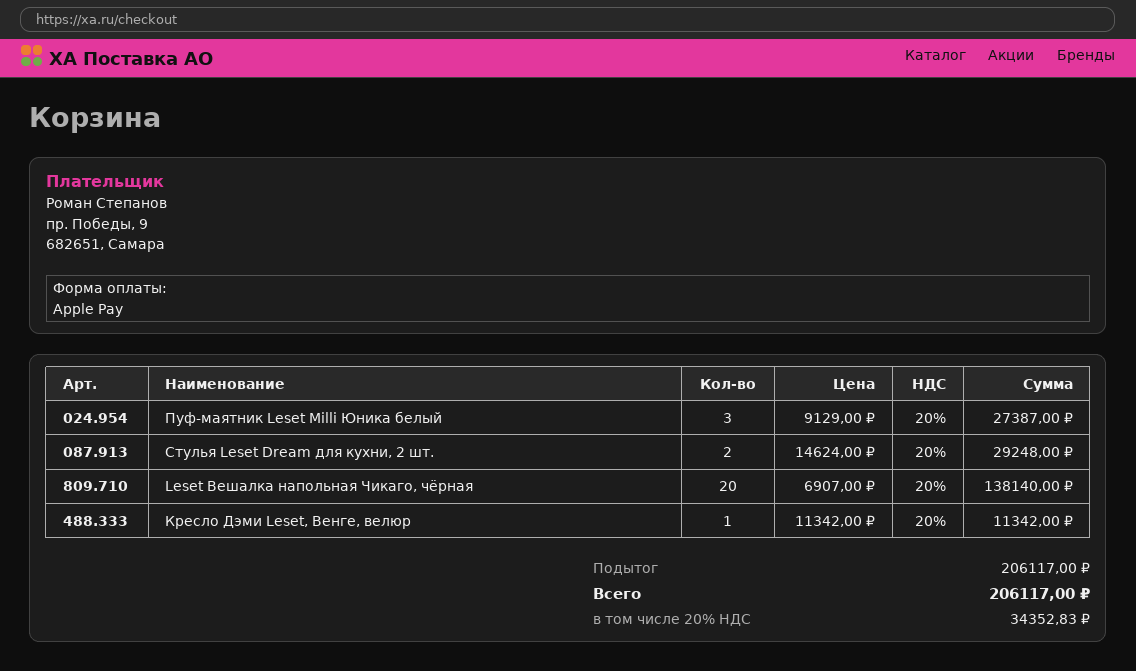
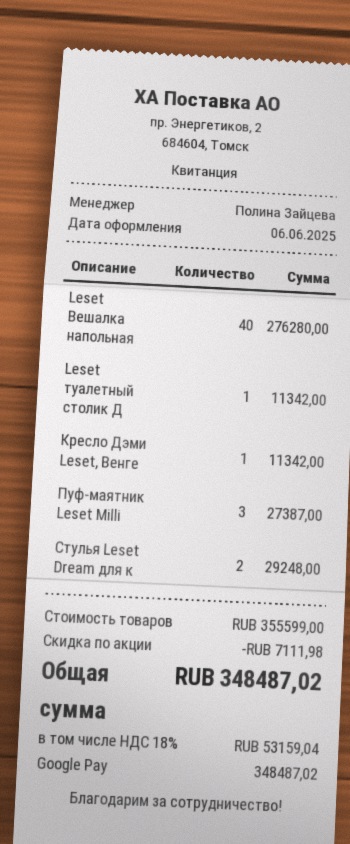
payment method: Apple Pay -> Google Pay
Leset Вешалка напольная Чикаго, чёрная: 20 for 138140.00 -> 40 for 276280.00
Leset туалетный столик Д: none -> 1 for 11342.00
subtotal: 206117.00 -> 355599.00
discount: none -> 7111.98
tax: 20% = 34352.83 -> 18% = 53159.04
total: 206117.00 -> 348487.02

